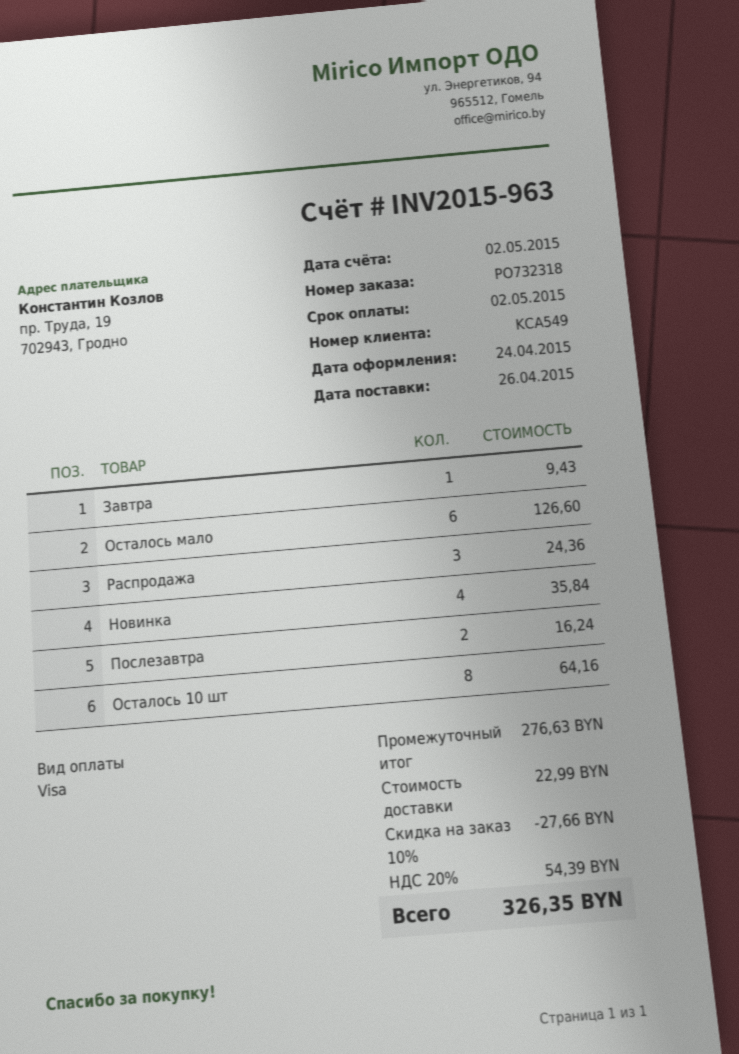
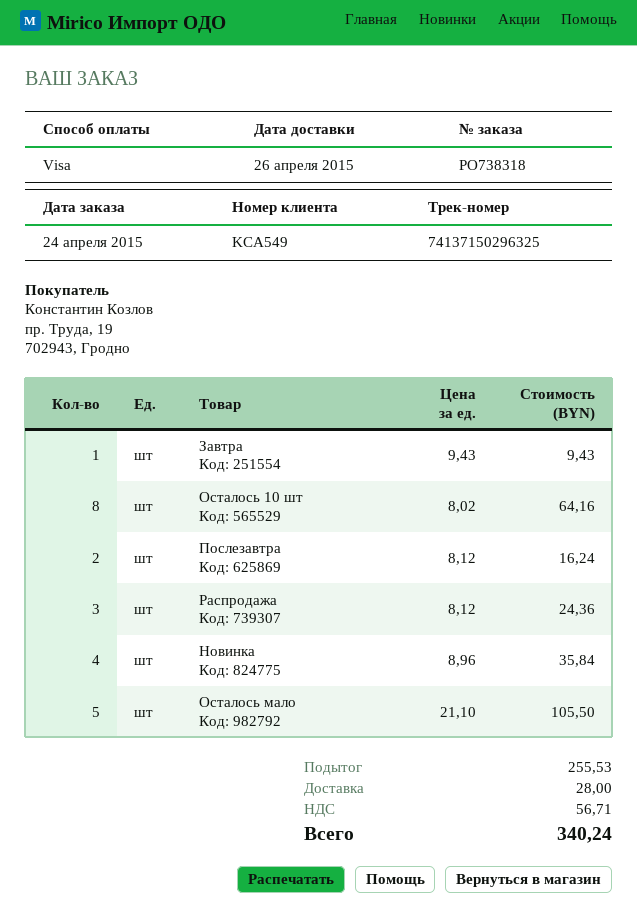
order number: PO732318 -> PO738318
Осталось мало: 6 for 126.60 -> 5 for 105.50
subtotal: 276.63 -> 255.53
discount: 10% = 27.66 -> none
shipping: 22.99 -> 28.00
tax: 54.39 -> 56.71
total: 326.35 -> 340.24

